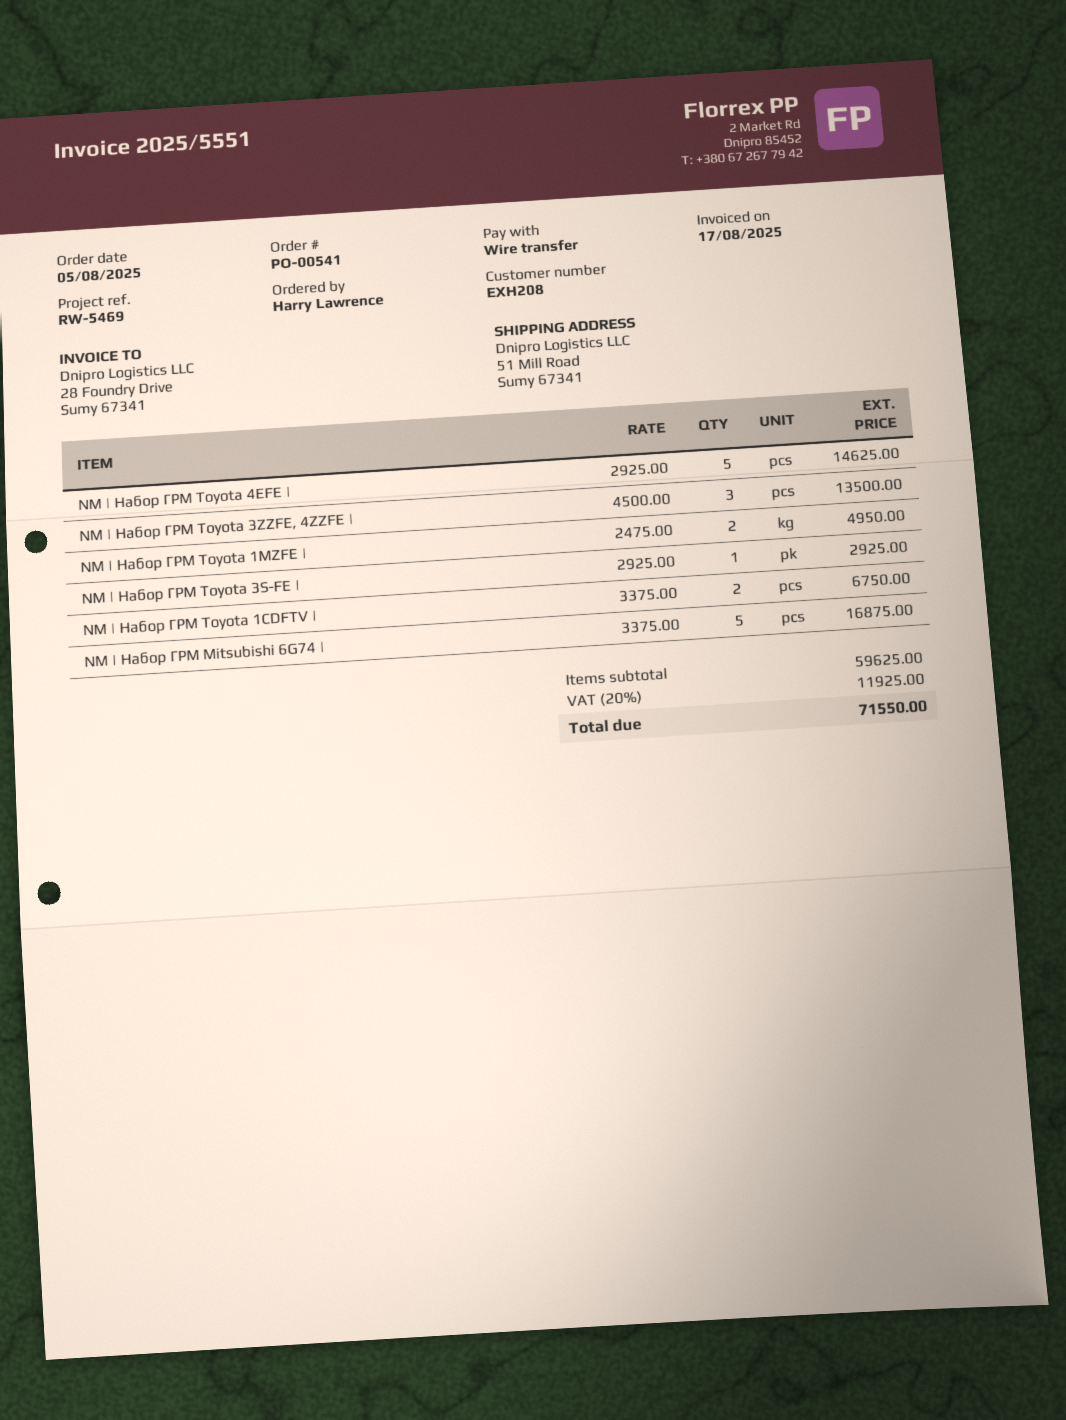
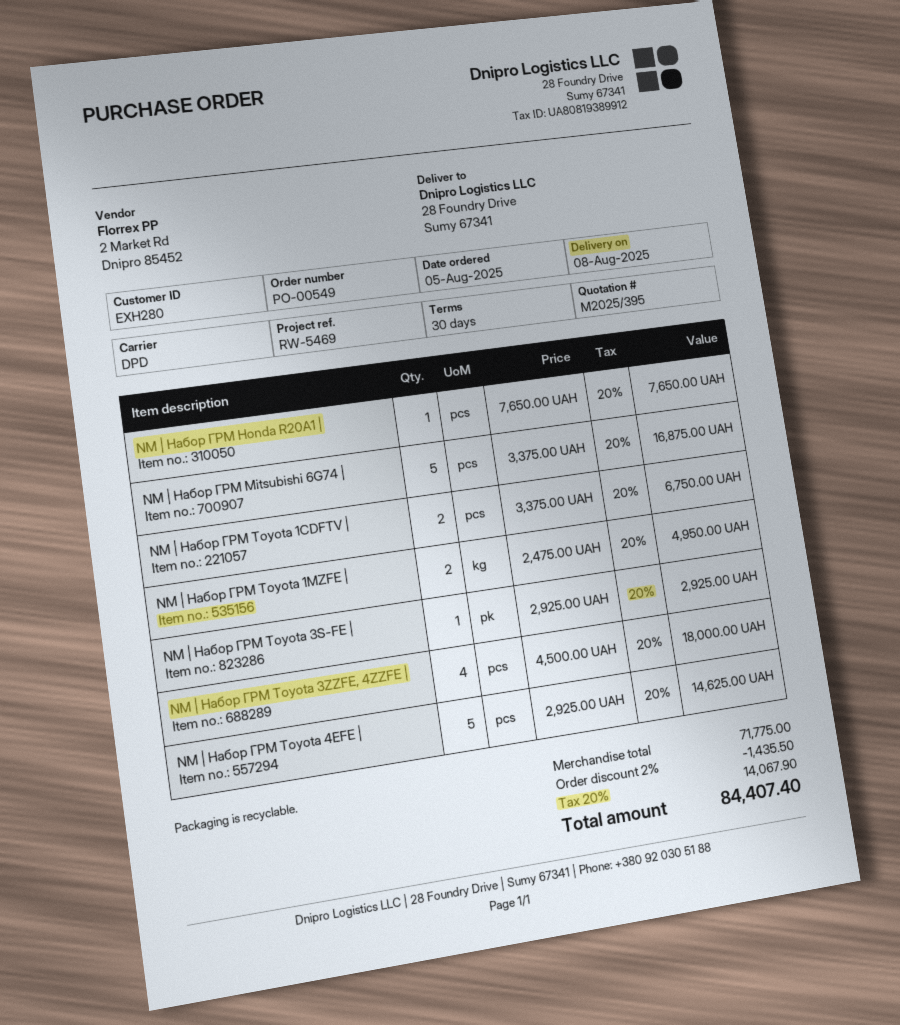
order number: PO-00541 -> PO-00549
customer number: EXH208 -> EXH280
ship to: 51 Mill Road, Sumy 67341 -> 28 Foundry Drive, Sumy 67341
NM | Набор ГРМ Toyota 3ZZFE, 4ZZFE |: 3 x 4500.00 = 13500.00 -> 4 x 4500.00 = 18000.00
NM | Набор ГРМ Honda R20A1 |: none -> 1 x 7650.00 = 7650.00
subtotal: 59625.00 -> 71775.00
discount: none -> 2% = 1435.50
tax: 20% = 11925.00 -> 20% = 14067.90
total: 71550.00 -> 84407.40

